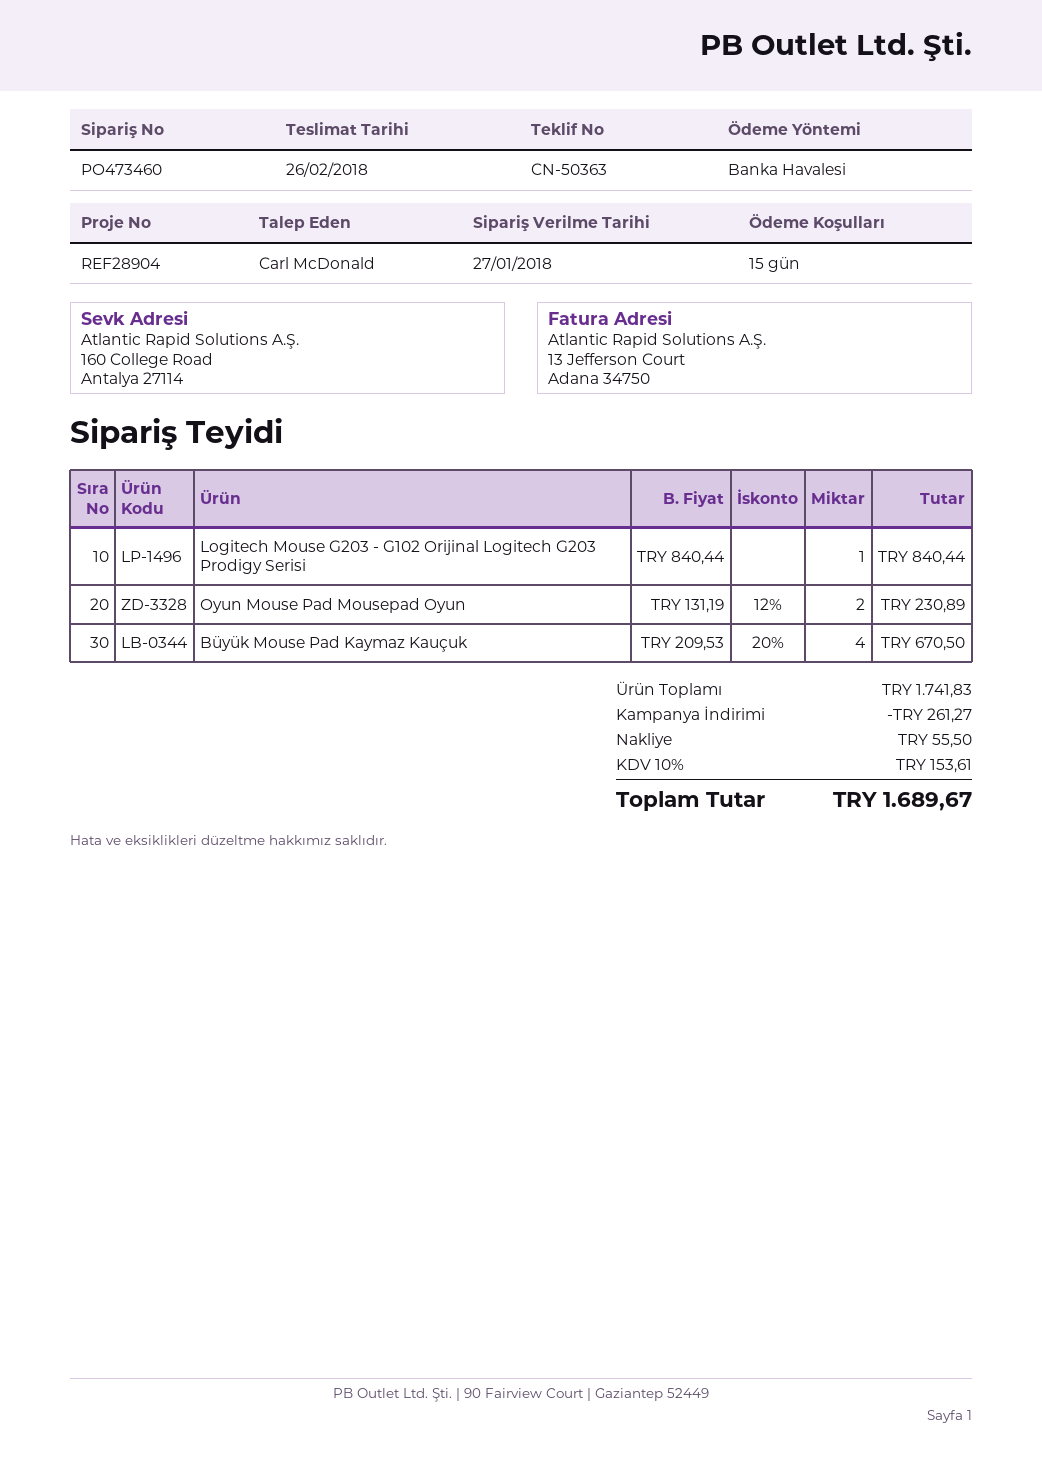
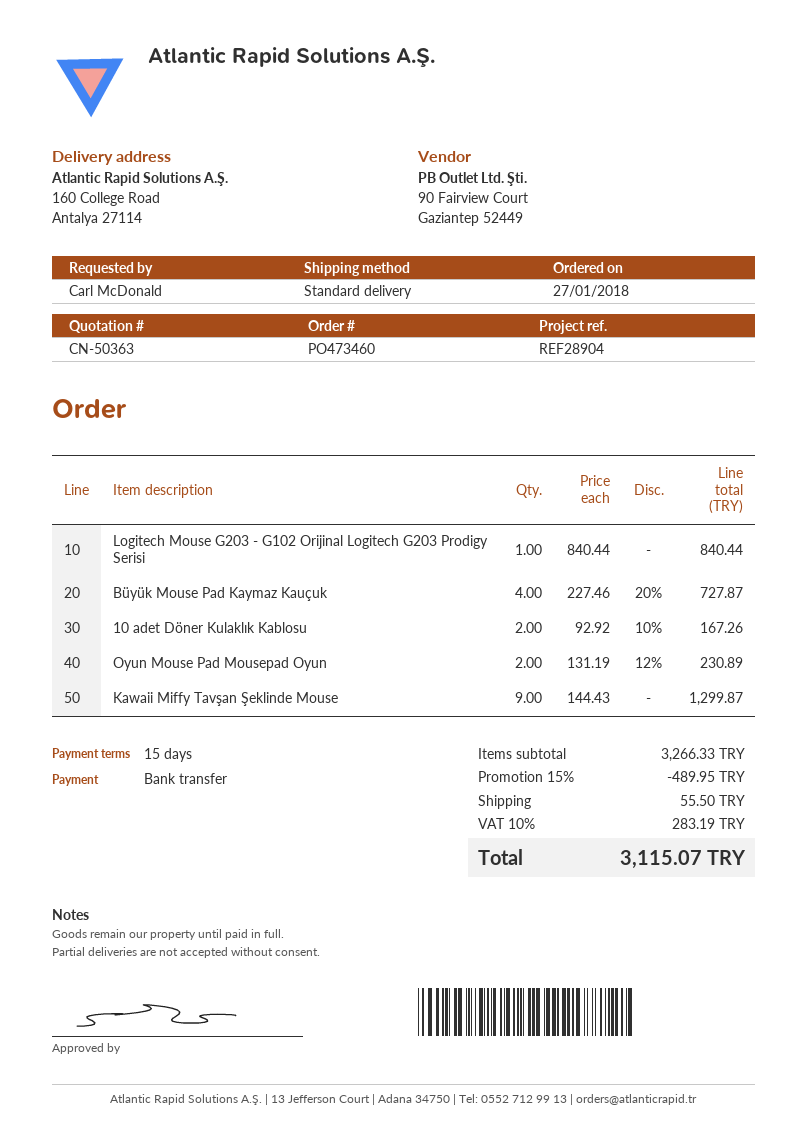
Büyük Mouse Pad Kaymaz Kauçuk: 4 x 209.53 - 20% = 670.50 -> 4 x 227.46 - 20% = 727.87
10 adet Döner Kulaklık Kablosu: none -> 2 x 92.92 - 10% = 167.26
Kawaii Miffy Tavşan Şeklinde Mouse: none -> 9 x 144.43 = 1299.87
subtotal: 1741.83 -> 3266.33
discount: 261.27 -> 489.95
tax: 10% = 153.61 -> 10% = 283.19
total: 1689.67 -> 3115.07

